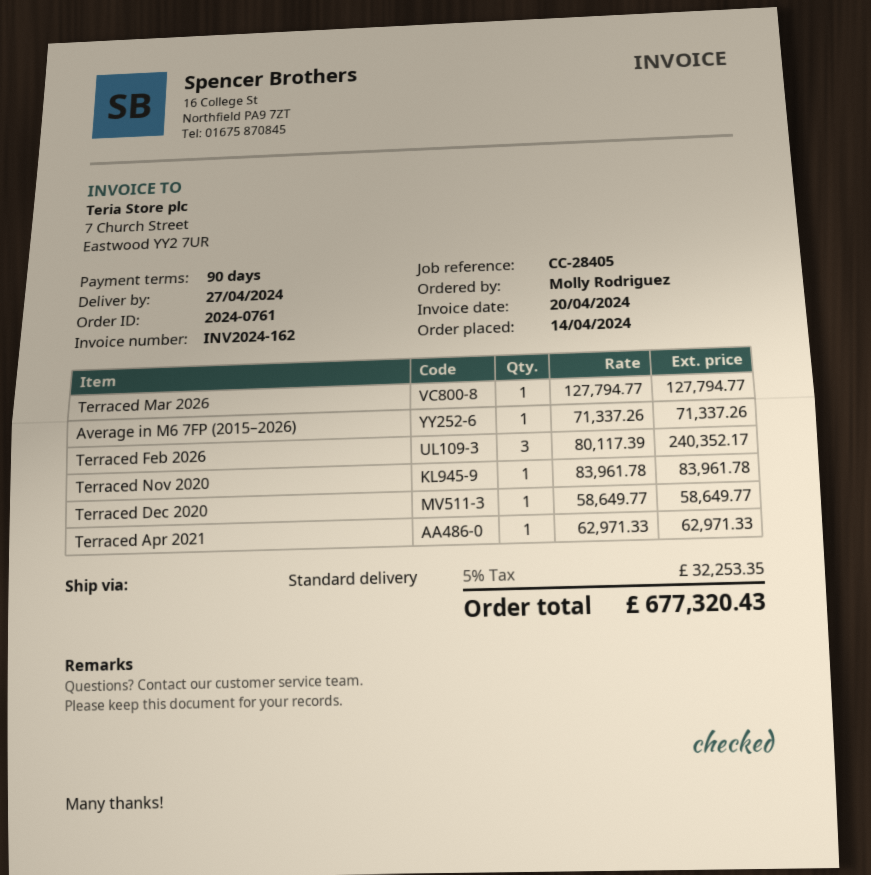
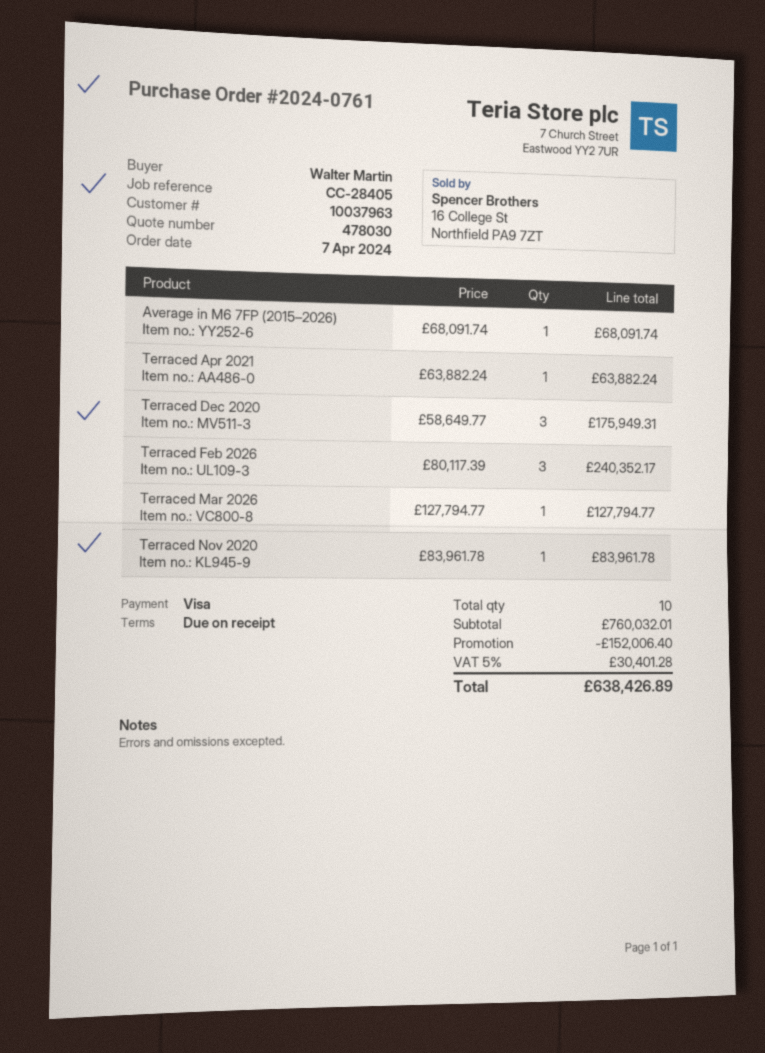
order date: 2024-04-14 -> 2024-04-07
payment terms: 90 days -> on receipt
ordered by: Molly Rodriguez -> Walter Martin
Average in M6 7FP (2015–2026): 1 x 71337.26 = 71337.26 -> 1 x 68091.74 = 68091.74
Terraced Dec 2020: 1 x 58649.77 = 58649.77 -> 3 x 58649.77 = 175949.31
Terraced Apr 2021: 1 x 62971.33 = 62971.33 -> 1 x 63882.24 = 63882.24
discount: none -> 152006.40
tax: 5% = 32253.35 -> 5% = 30401.28
total: 677320.43 -> 638426.89

